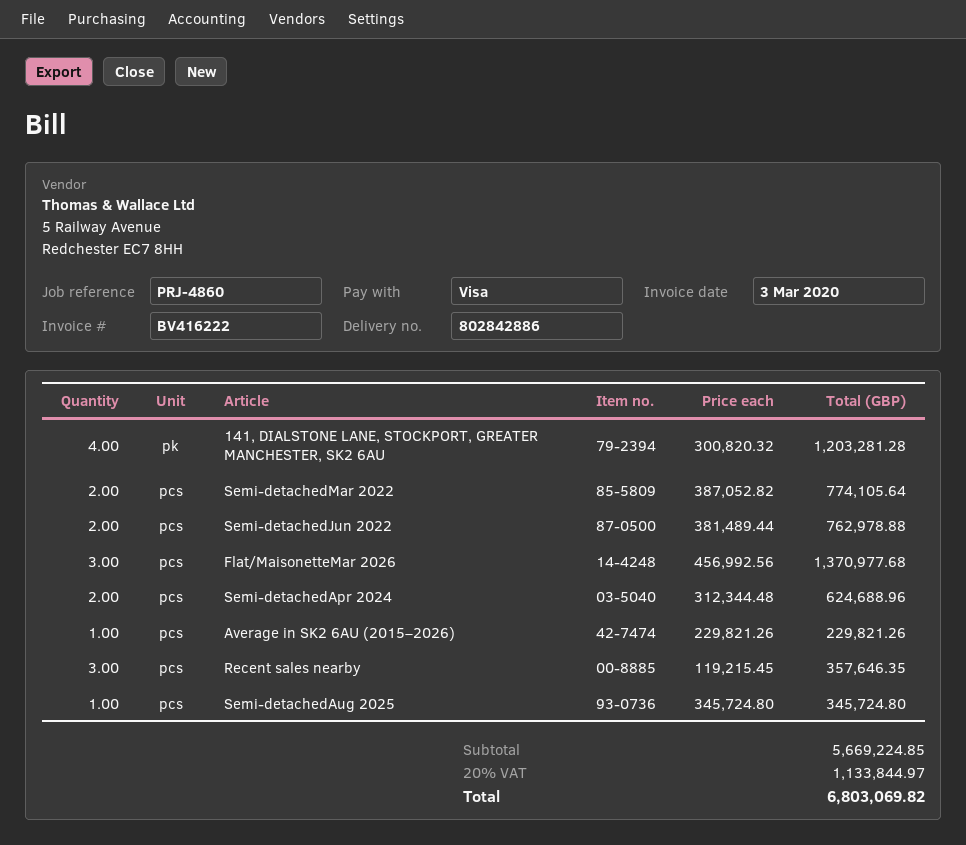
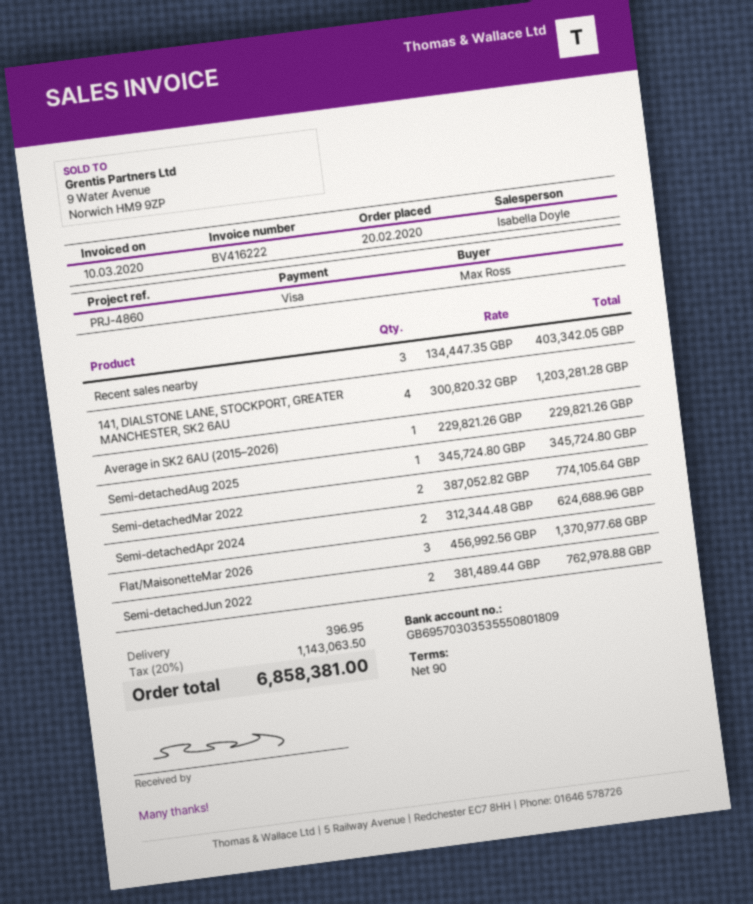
invoice date: 2020-03-03 -> 2020-03-10
Recent sales nearby: 3 x 119215.45 = 357646.35 -> 3 x 134447.35 = 403342.05
shipping: none -> 396.95
tax: 20% = 1133844.97 -> 20% = 1143063.50
total: 6803069.82 -> 6858381.00

